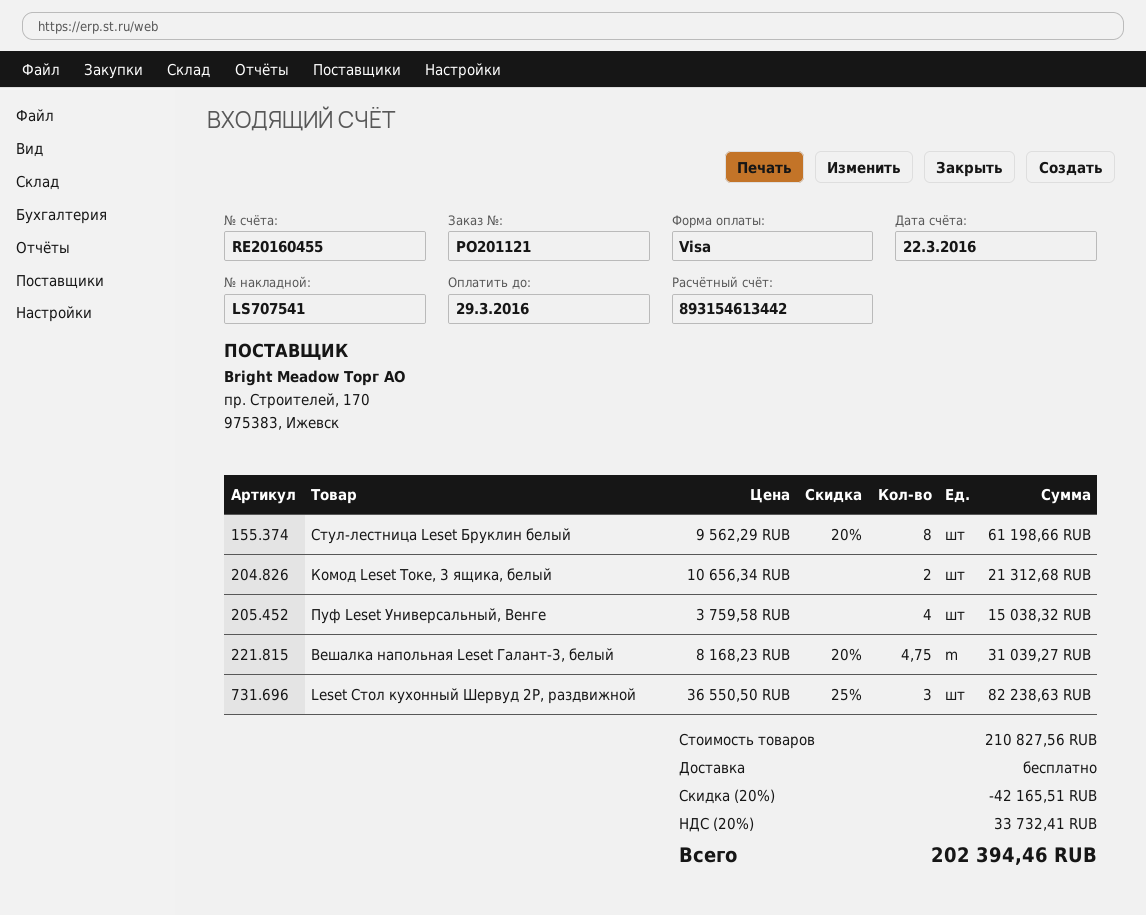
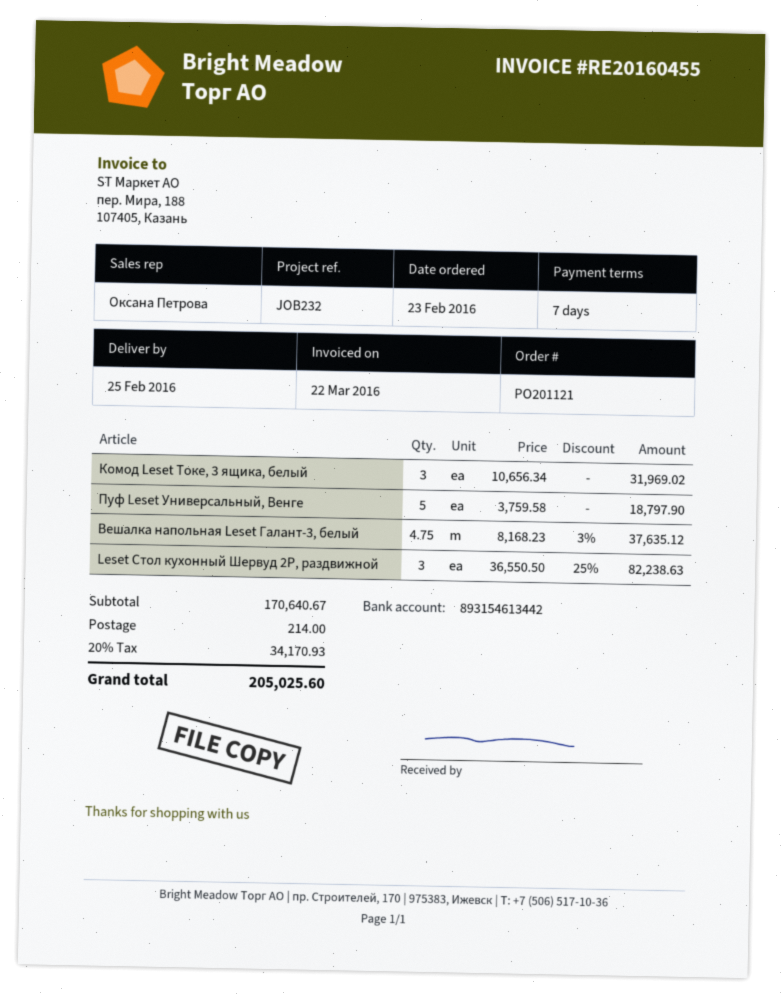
Стул-лестница Leset Бруклин белый: 8 x 9562.29 - 20% = 61198.66 -> none
Комод Leset Токе, 3 ящика, белый: 2 x 10656.34 = 21312.68 -> 3 x 10656.34 = 31969.02
Пуф Leset Универсальный, Венге: 4 x 3759.58 = 15038.32 -> 5 x 3759.58 = 18797.90
Вешалка напольная Leset Галант-3, белый: 4.75 x 8168.23 - 20% = 31039.27 -> 4.75 x 8168.23 - 3% = 37635.12
subtotal: 210827.56 -> 170640.67
discount: 20% = 42165.51 -> none
shipping: 0.00 -> 214.00
tax: 20% = 33732.41 -> 20% = 34170.93
total: 202394.46 -> 205025.60

